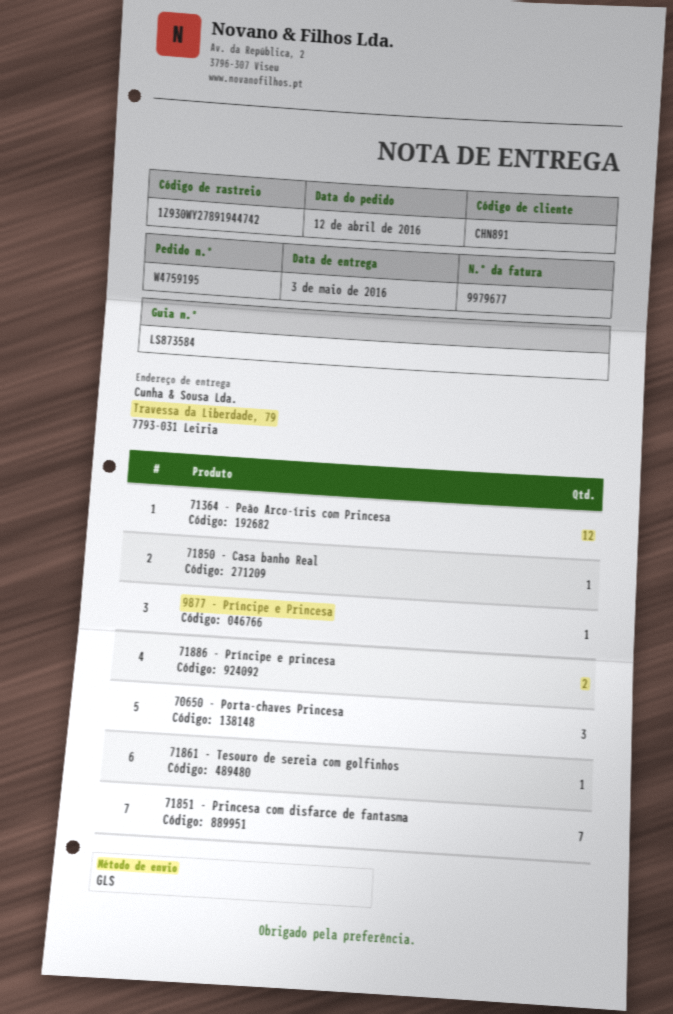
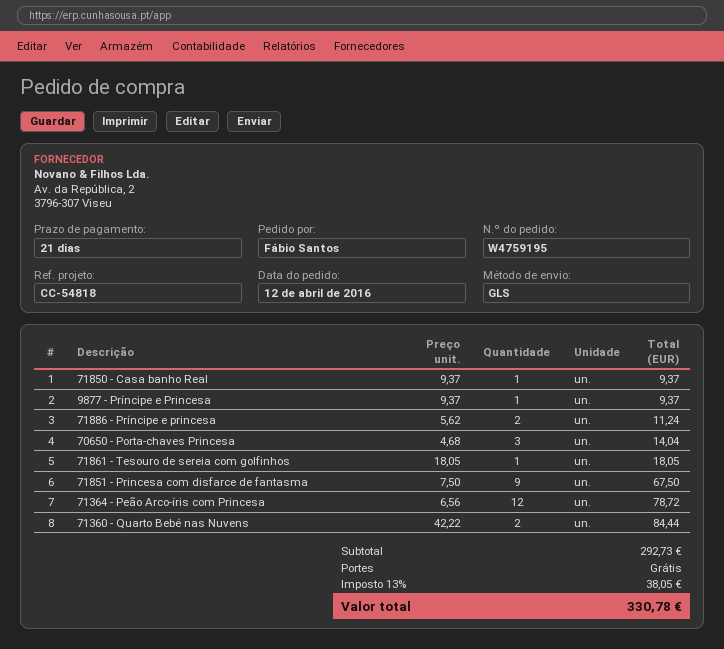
71851 - Princesa com disfarce de fantasma: 7 -> 9
71360 - Quarto Bebé nas Nuvens: none -> 2

